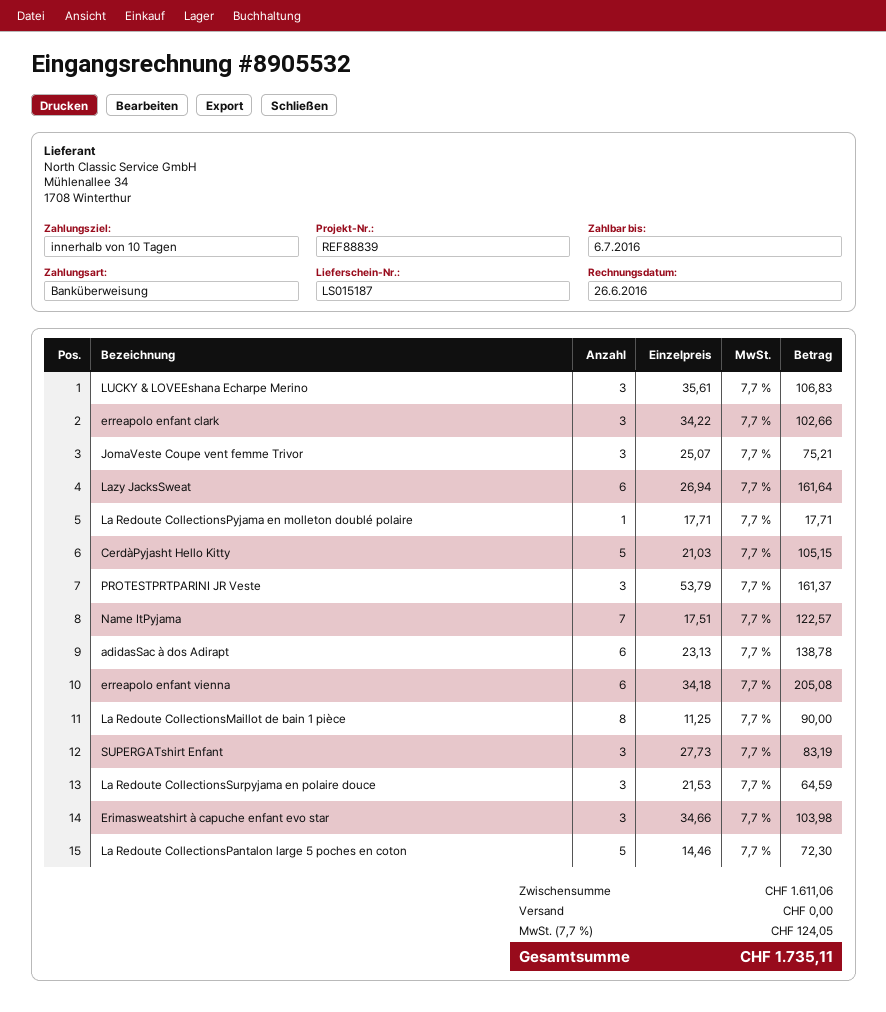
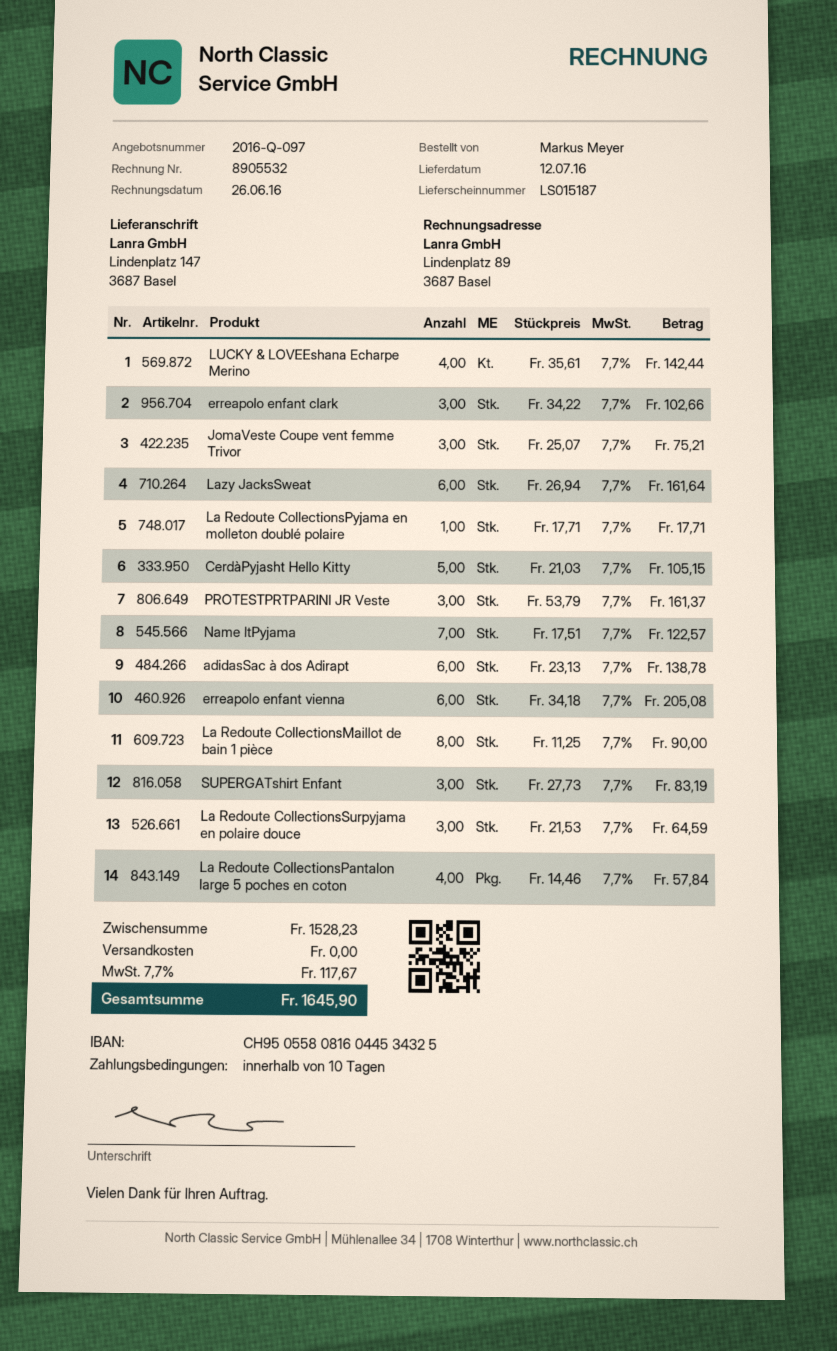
LUCKY & LOVEEshana Echarpe Merino: 3 x 35.61 = 106.83 -> 4 x 35.61 = 142.44
Erimasweatshirt à capuche enfant evo star: 3 x 34.66 = 103.98 -> none
La Redoute CollectionsPantalon large 5 poches en coton: 5 x 14.46 = 72.30 -> 4 x 14.46 = 57.84
subtotal: 1611.06 -> 1528.23
tax: 7.7% = 124.05 -> 7.7% = 117.67
total: 1735.11 -> 1645.90

